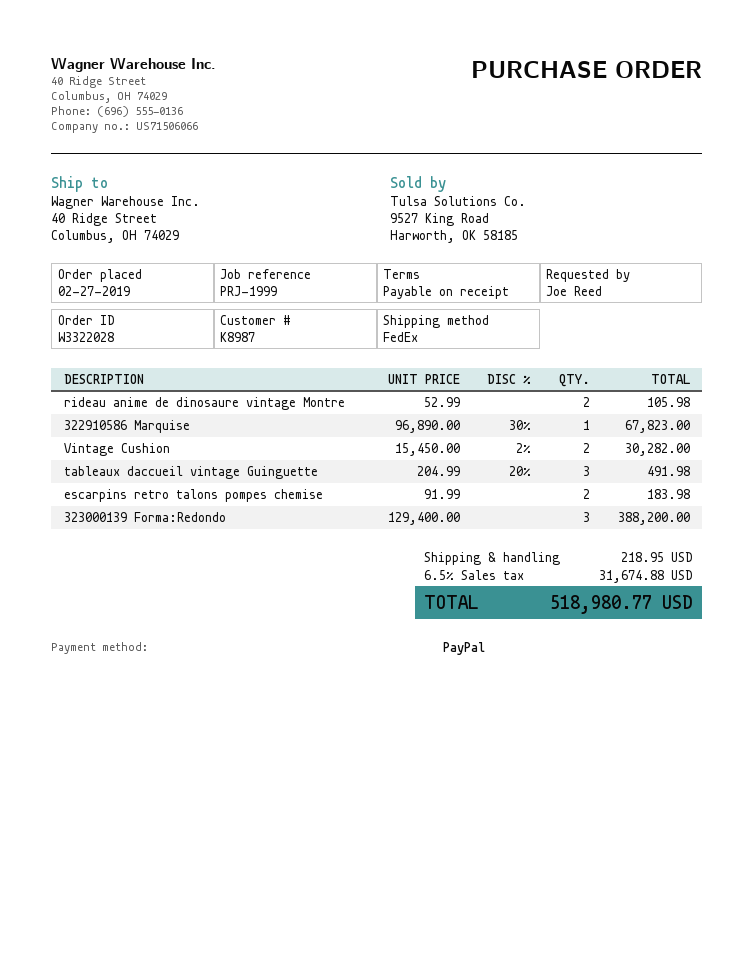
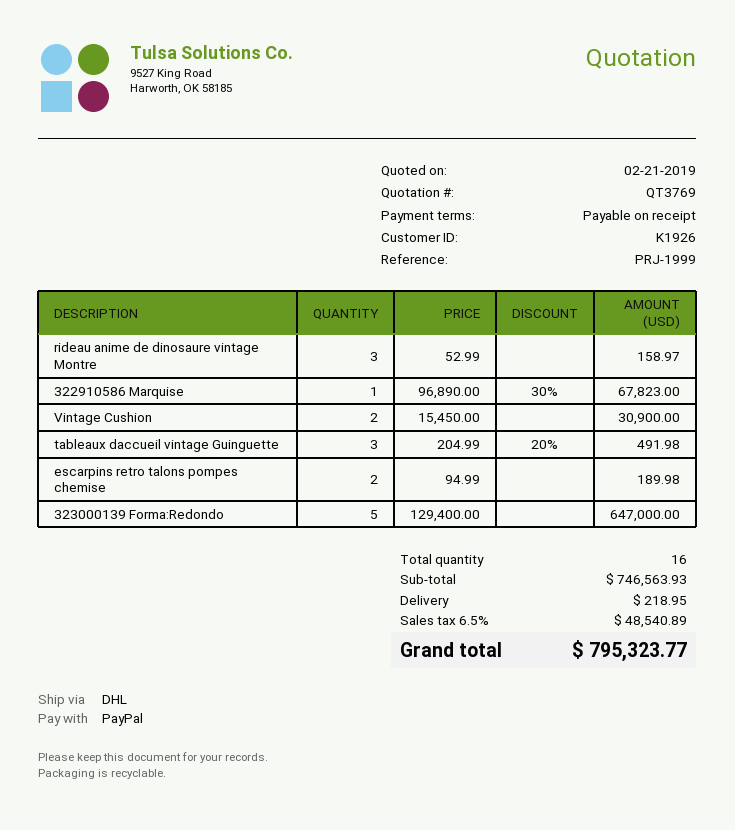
customer number: K8987 -> K1926
shipping method: FedEx -> DHL
rideau anime de dinosaure vintage Montre: 2 x 52.99 = 105.98 -> 3 x 52.99 = 158.97
Vintage Cushion: 2 x 15450.00 - 2% = 30282.00 -> 2 x 15450.00 = 30900.00
escarpins retro talons pompes chemise: 2 x 91.99 = 183.98 -> 2 x 94.99 = 189.98
323000139 Forma:Redondo: 3 x 129400.00 = 388200.00 -> 5 x 129400.00 = 647000.00
tax: 6.5% = 31674.88 -> 6.5% = 48540.89
total: 518980.77 -> 795323.77

